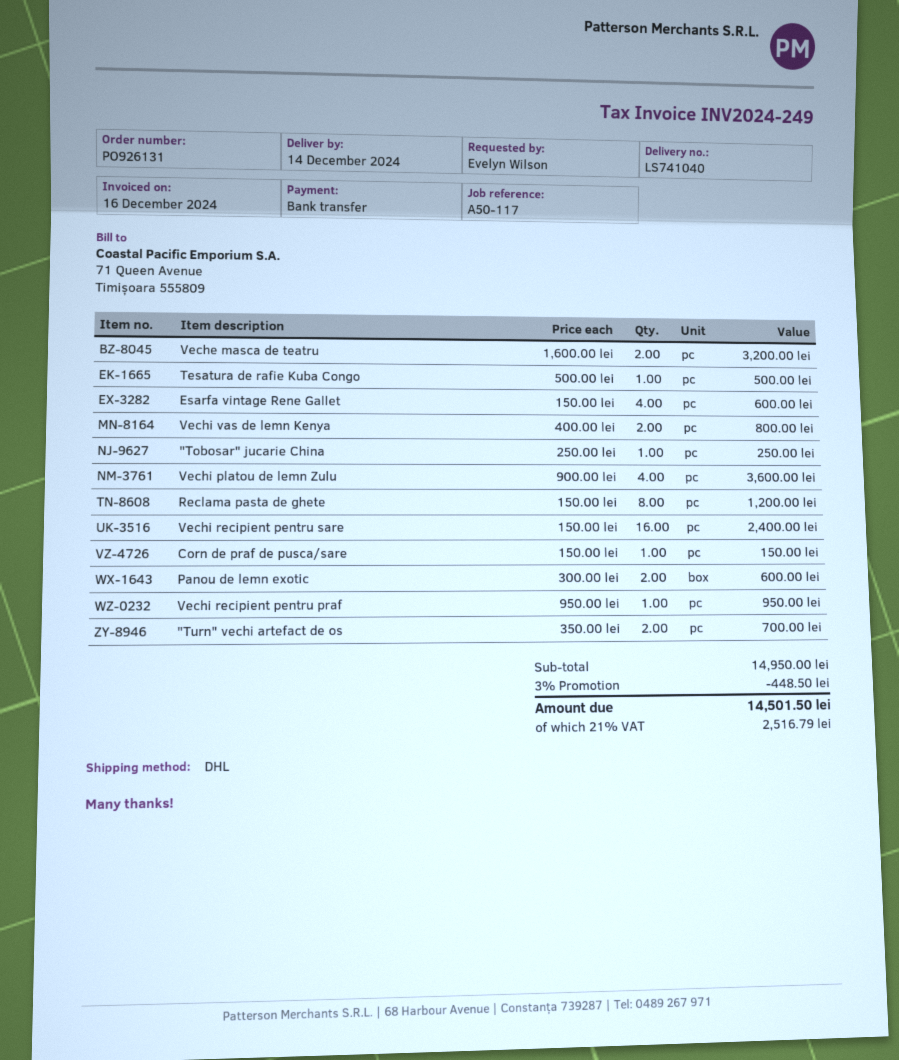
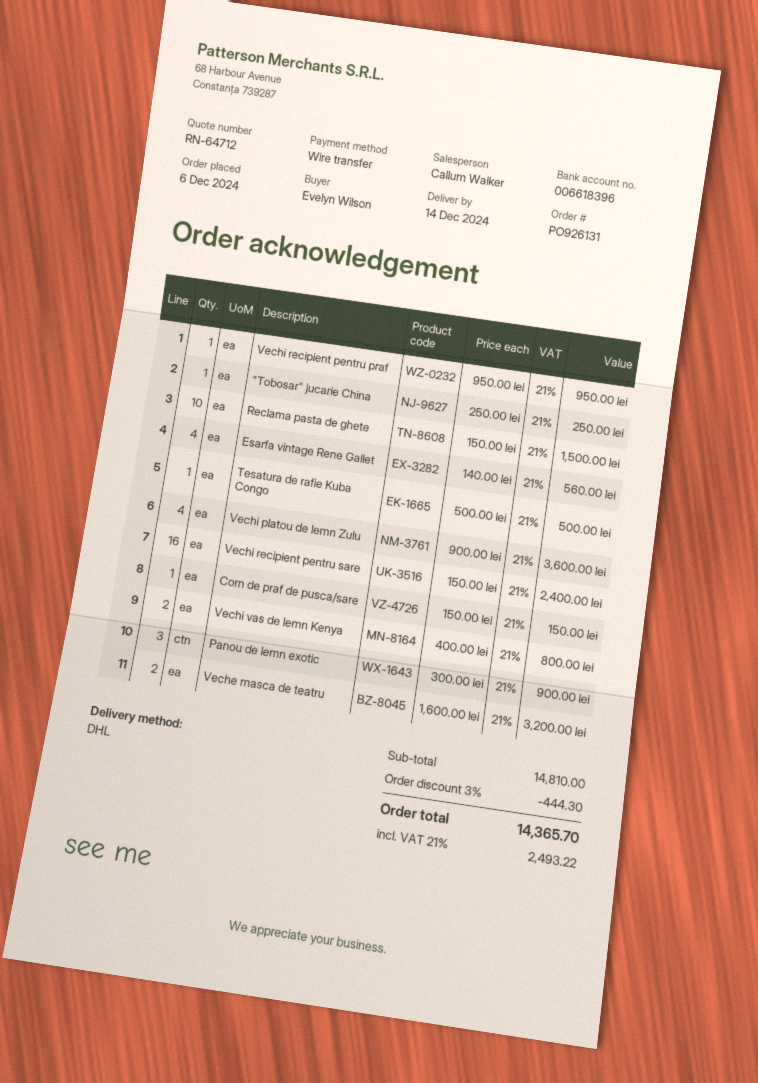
Esarfa vintage Rene Gallet: 4 x 150.00 = 600.00 -> 4 x 140.00 = 560.00
Reclama pasta de ghete: 8 x 150.00 = 1200.00 -> 10 x 150.00 = 1500.00
Panou de lemn exotic: 2 x 300.00 = 600.00 -> 3 x 300.00 = 900.00
"Turn" vechi artefact de os: 2 x 350.00 = 700.00 -> none
subtotal: 14950.00 -> 14810.00
discount: 3% = 448.50 -> 3% = 444.30
tax: 21% = 2516.79 -> 21% = 2493.22
total: 14501.50 -> 14365.70

